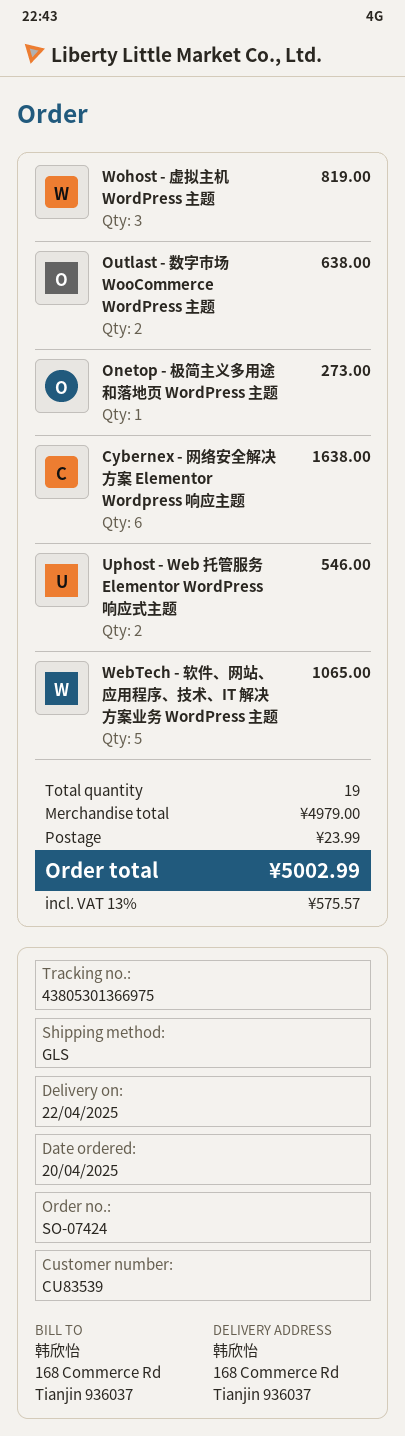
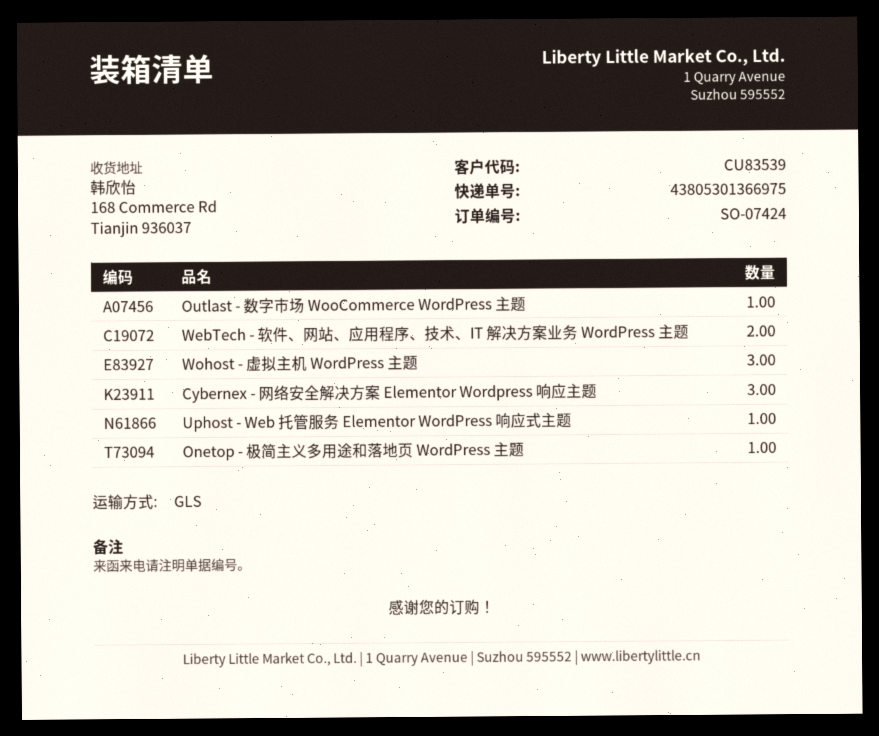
Outlast - 数字市场 WooCommerce WordPress 主题: 2 -> 1
Cybernex - 网络安全解决方案 Elementor Wordpress 响应主题: 6 -> 3
Uphost - Web 托管服务 Elementor WordPress 响应式主题: 2 -> 1
WebTech - 软件、网站、应用程序、技术、IT 解决方案业务 WordPress 主题: 5 -> 2

